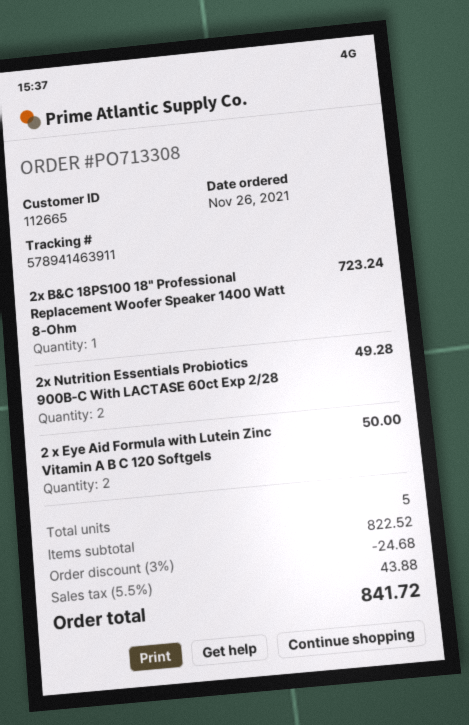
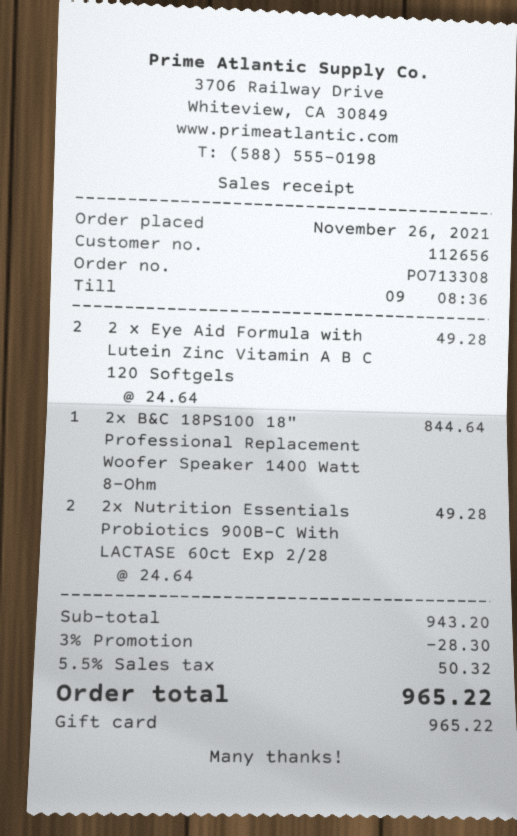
customer number: 112665 -> 112656
2x B&C 18PS100 18" Professional Replacement Woofer Speaker 1400 Watt 8-Ohm: 1 for 723.24 -> 1 for 844.64
2 x Eye Aid Formula with Lutein Zinc Vitamin A B C 120 Softgels: 2 for 50.00 -> 2 for 49.28
subtotal: 822.52 -> 943.20
discount: 3% = 24.68 -> 3% = 28.30
tax: 5.5% = 43.88 -> 5.5% = 50.32
total: 841.72 -> 965.22

